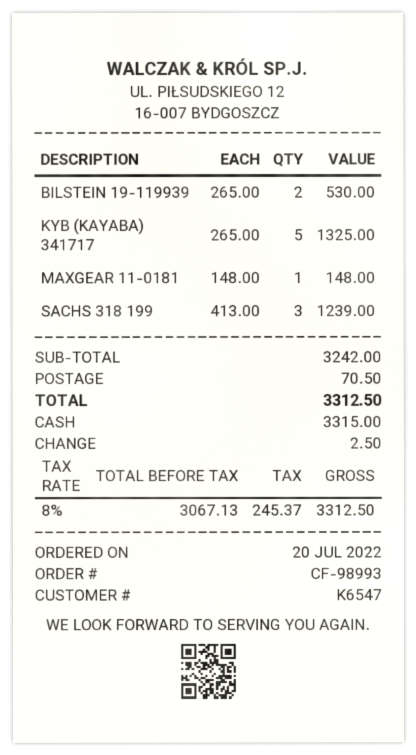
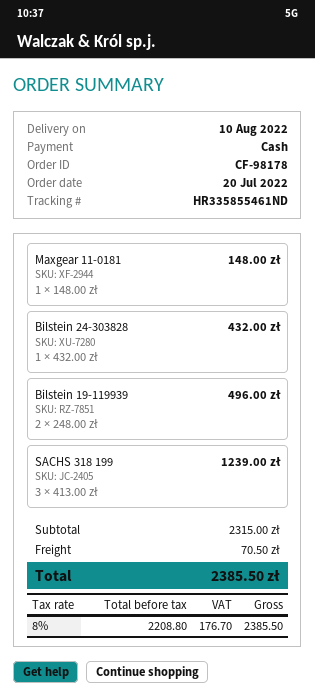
order number: CF-98993 -> CF-98178
BILSTEIN 19-119939: 2 x 265.00 = 530.00 -> 2 x 248.00 = 496.00
KYB (KAYABA) 341717: 5 x 265.00 = 1325.00 -> none
Bilstein 24-303828: none -> 1 x 432.00 = 432.00
subtotal: 3242.00 -> 2315.00
net: 3067.13 -> 2208.80
tax: 8% = 245.37 -> 8% = 176.70
total: 3312.50 -> 2385.50

